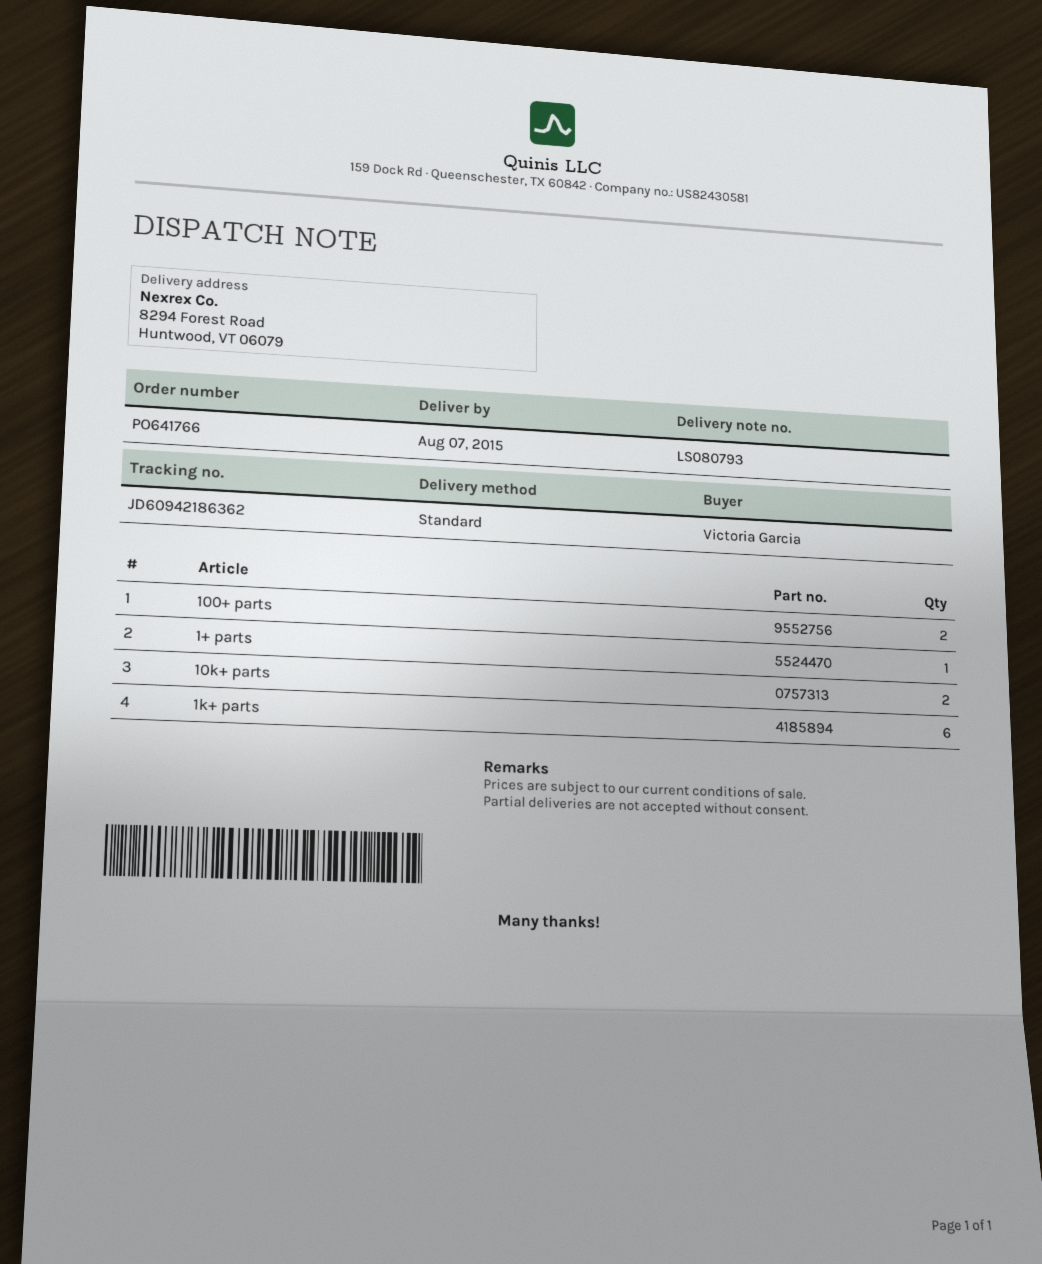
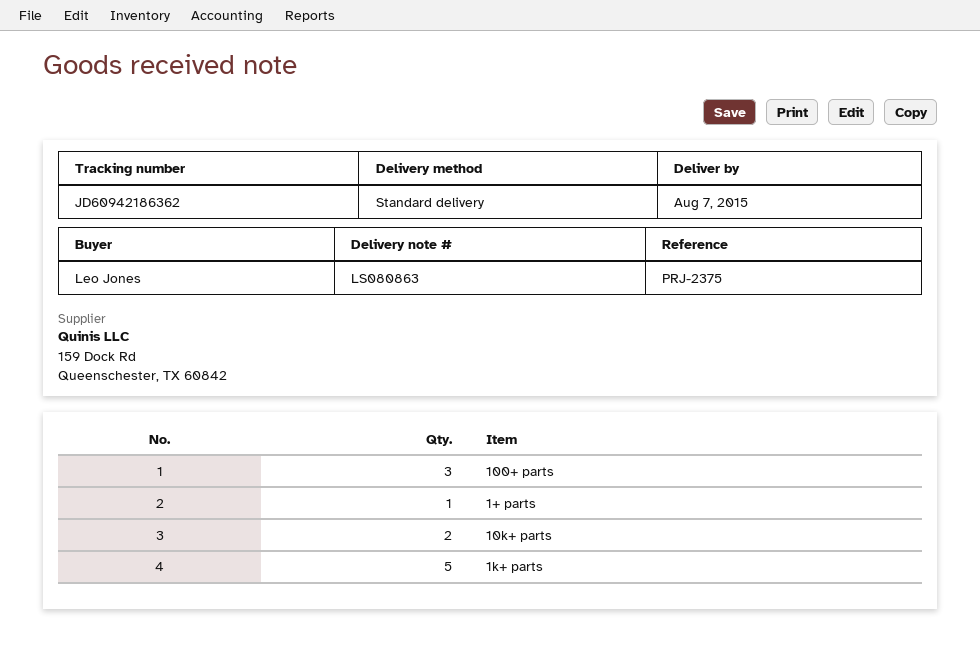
delivery note number: LS080793 -> LS080863
ordered by: Victoria Garcia -> Leo Jones
100+ parts: 2 -> 3
1k+ parts: 6 -> 5

